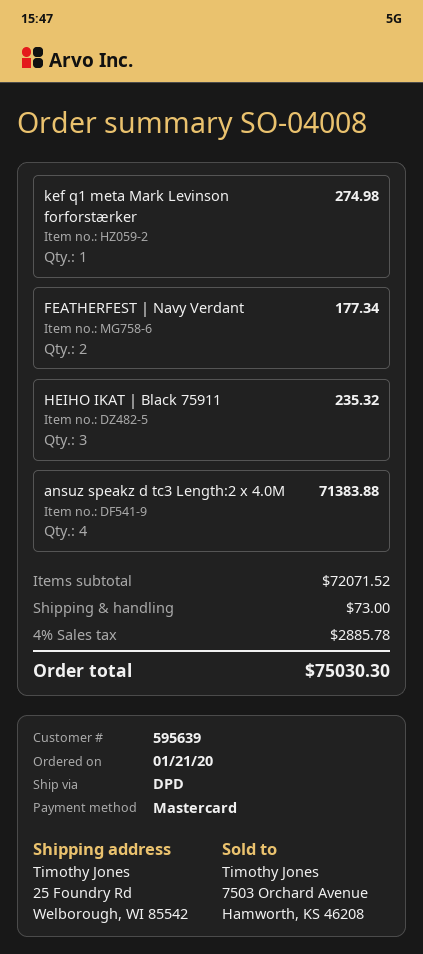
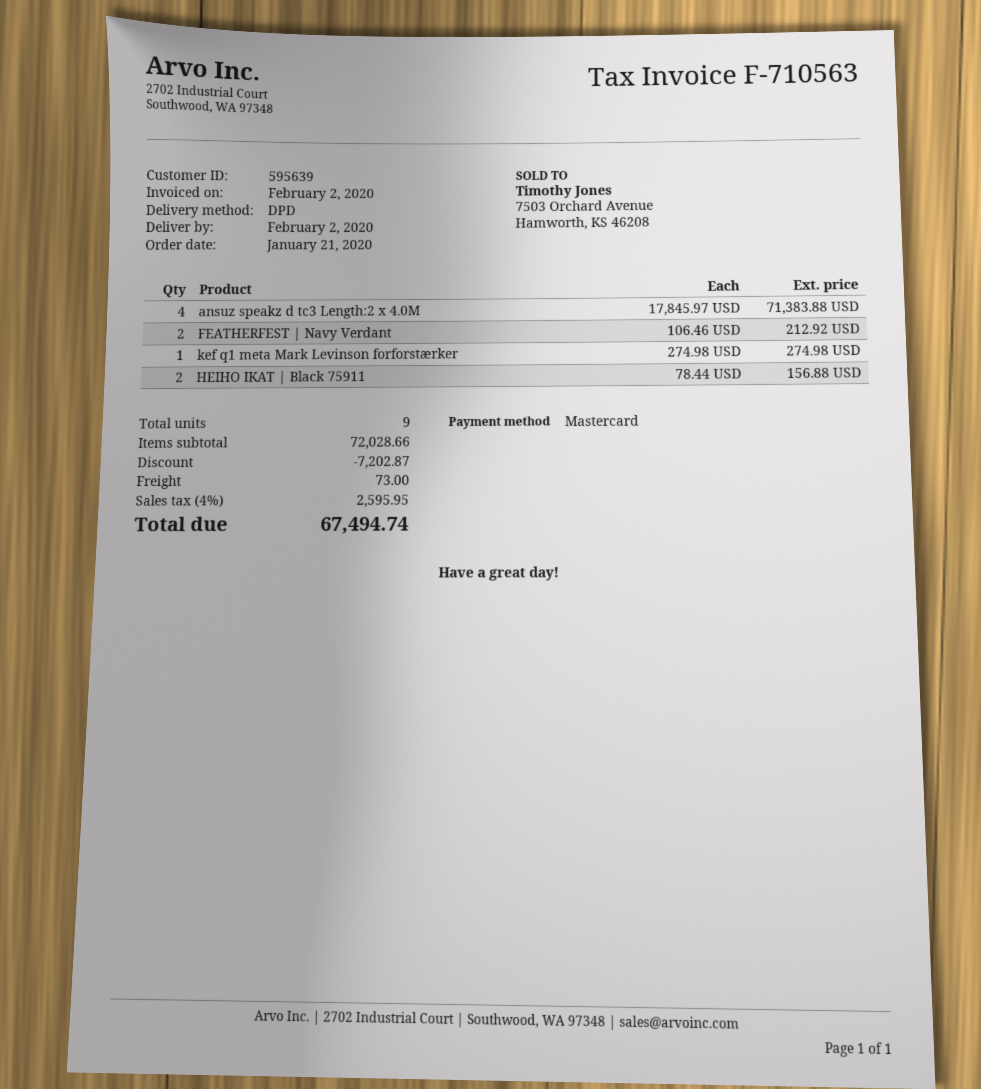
FEATHERFEST | Navy Verdant: 2 for 177.34 -> 2 for 212.92
HEIHO IKAT | Black 75911: 3 for 235.32 -> 2 for 156.88
subtotal: 72071.52 -> 72028.66
discount: none -> 7202.87
tax: 4% = 2885.78 -> 4% = 2595.95
total: 75030.30 -> 67494.74

